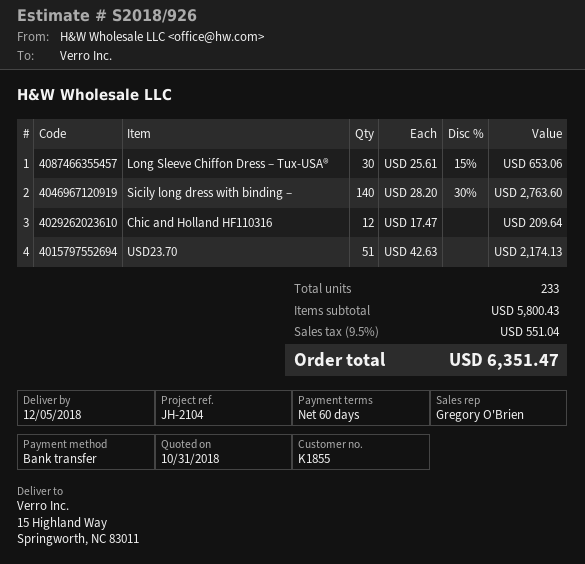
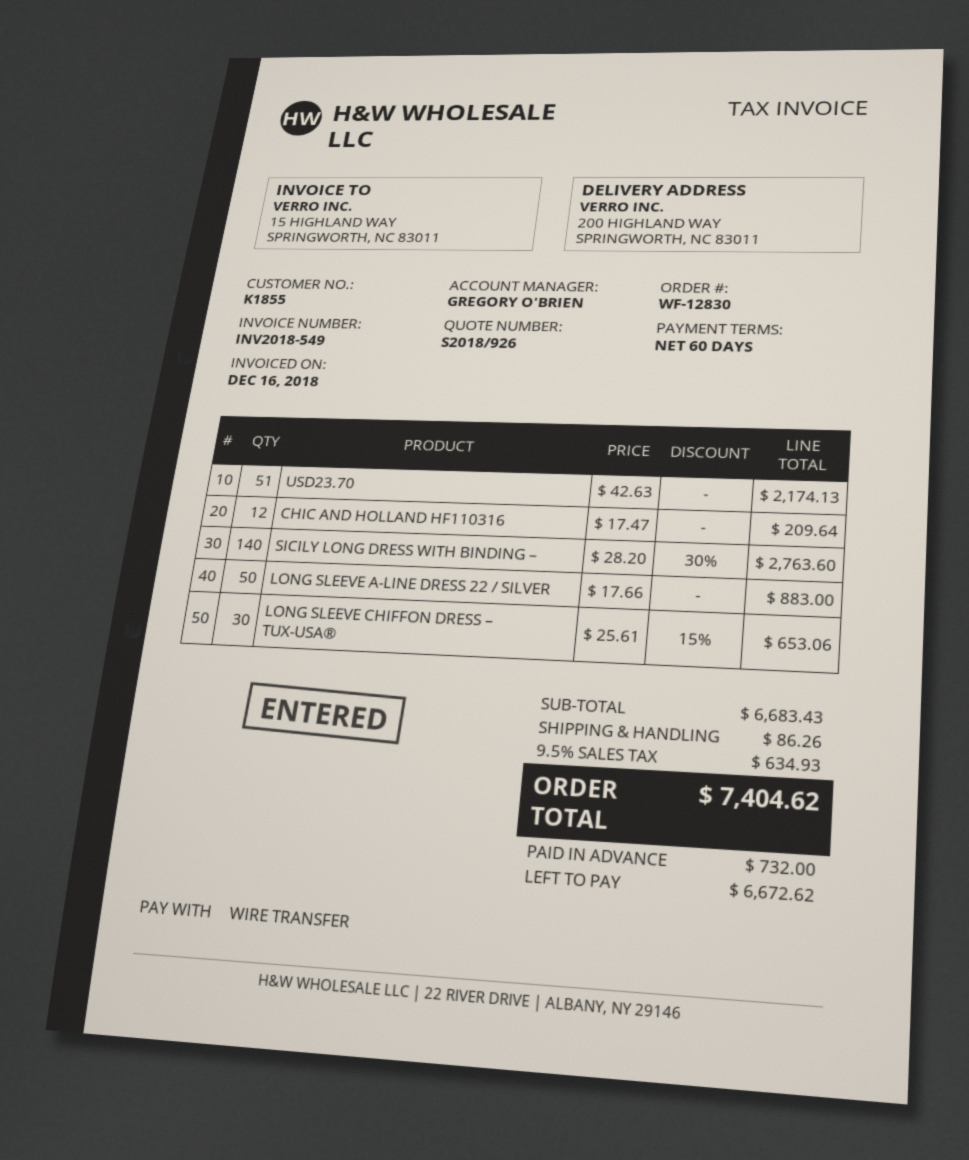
ship to: 15 Highland Way, Springworth, NC 83011 -> 200 HIGHLAND WAY, SPRINGWORTH, NC 83011
LONG SLEEVE A-LINE DRESS 22 / SILVER: none -> 50 x 17.66 = 883.00
subtotal: 5800.43 -> 6683.43
shipping: none -> 86.26
tax: 9.5% = 551.04 -> 9.5% = 634.93
total: 6351.47 -> 7404.62

